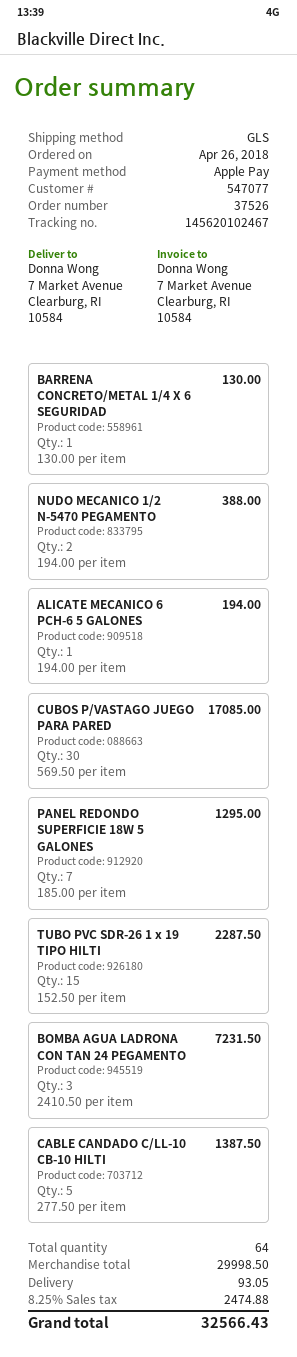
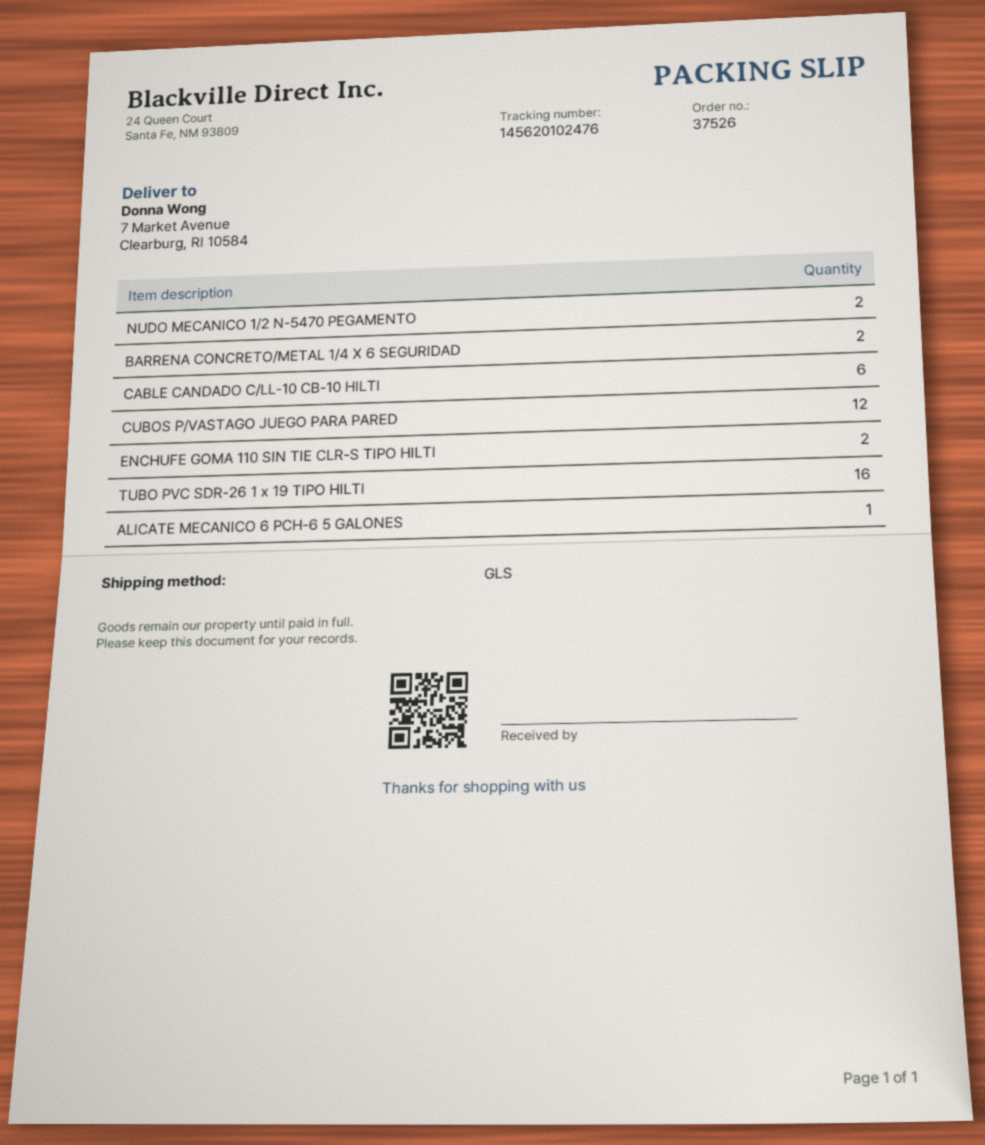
tracking number: 145620102467 -> 145620102476
BARRENA CONCRETO/METAL 1/4 X 6 SEGURIDAD: 1 -> 2
CUBOS P/VASTAGO JUEGO PARA PARED: 30 -> 12
PANEL REDONDO SUPERFICIE 18W 5 GALONES: 7 -> none
TUBO PVC SDR-26 1 x 19 TIPO HILTI: 15 -> 16
BOMBA AGUA LADRONA CON TAN 24 PEGAMENTO: 3 -> none
CABLE CANDADO C/LL-10 CB-10 HILTI: 5 -> 6
ENCHUFE GOMA 110 SIN TIE CLR-S TIPO HILTI: none -> 2

